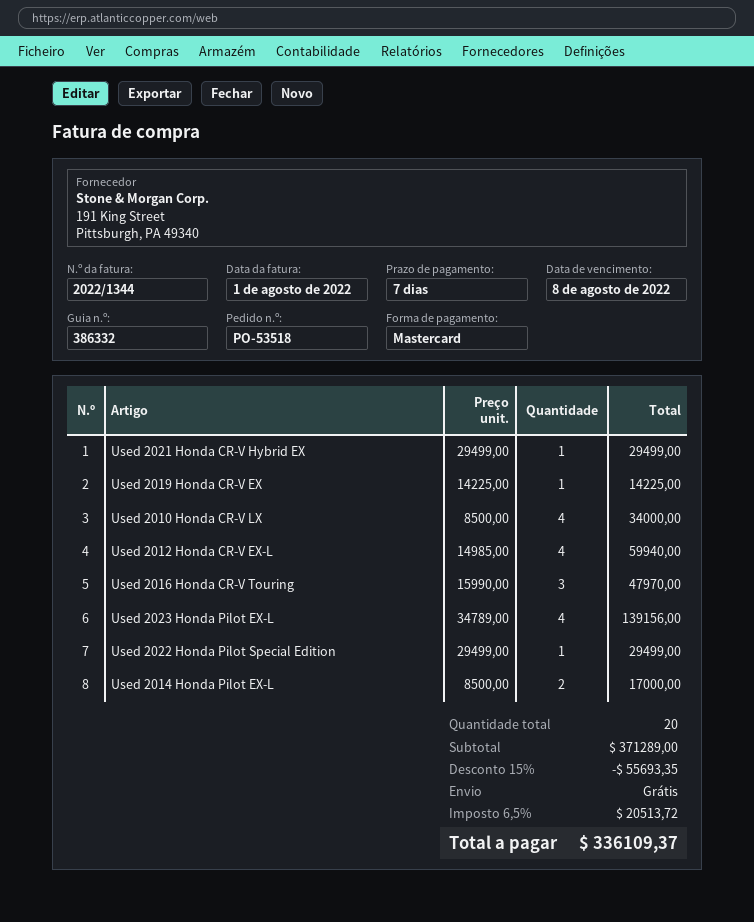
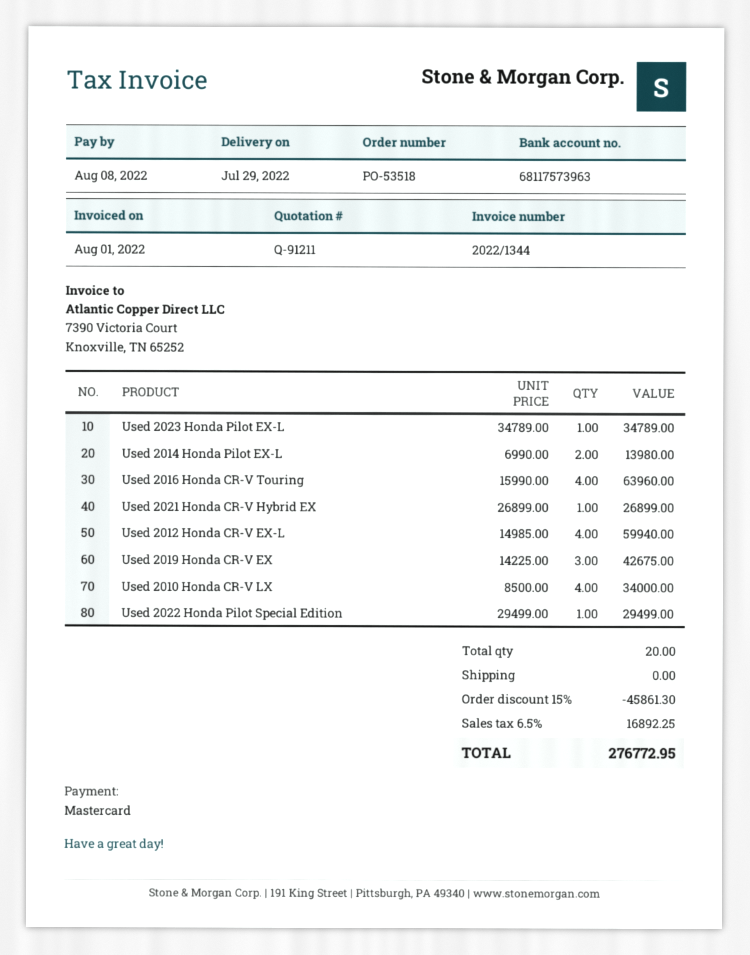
Used 2021 Honda CR-V Hybrid EX: 1 x 29499.00 = 29499.00 -> 1 x 26899.00 = 26899.00
Used 2019 Honda CR-V EX: 1 x 14225.00 = 14225.00 -> 3 x 14225.00 = 42675.00
Used 2016 Honda CR-V Touring: 3 x 15990.00 = 47970.00 -> 4 x 15990.00 = 63960.00
Used 2023 Honda Pilot EX-L: 4 x 34789.00 = 139156.00 -> 1 x 34789.00 = 34789.00
Used 2014 Honda Pilot EX-L: 2 x 8500.00 = 17000.00 -> 2 x 6990.00 = 13980.00
discount: 15% = 55693.35 -> 15% = 45861.30
tax: 6.5% = 20513.72 -> 6.5% = 16892.25
total: 336109.37 -> 276772.95

